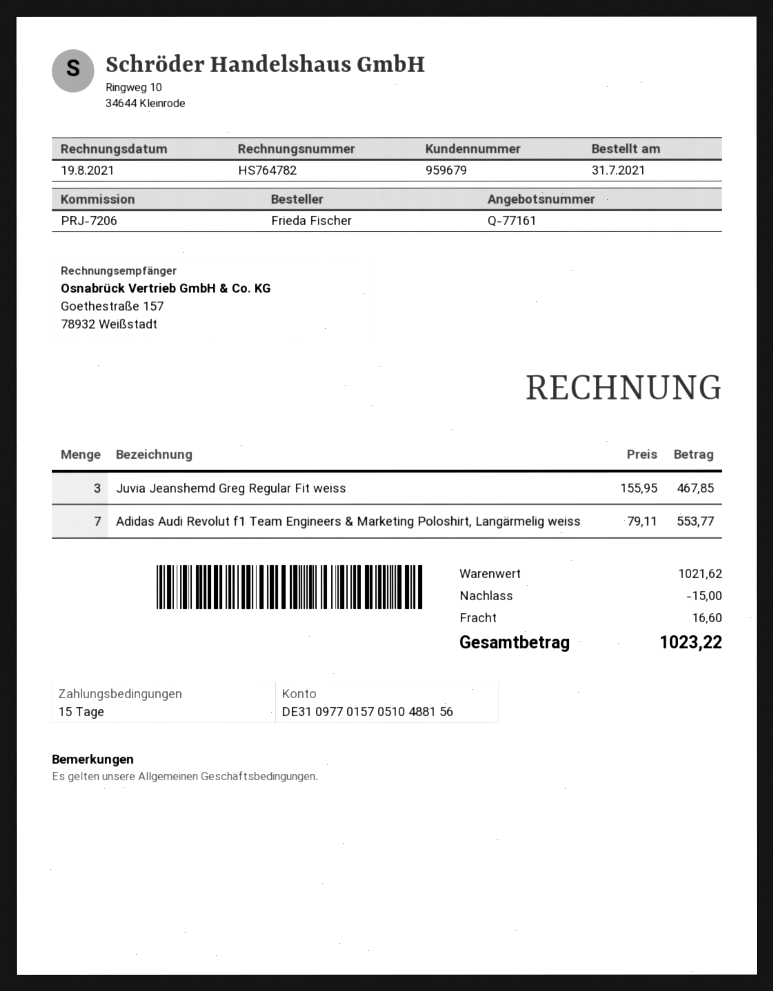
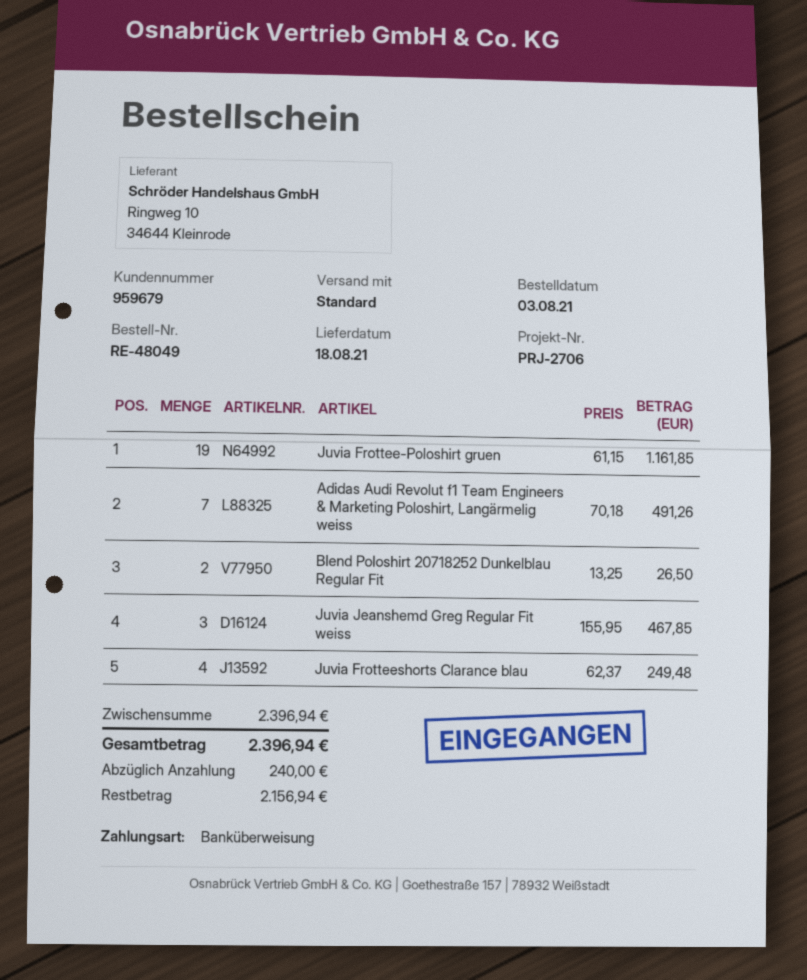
order date: 2021-07-31 -> 2021-08-03
reference: PRJ-7206 -> PRJ-2706
Adidas Audi Revolut f1 Team Engineers & Marketing Poloshirt, Langärmelig weiss: 7 x 79.11 = 553.77 -> 7 x 70.18 = 491.26
Juvia Frottee-Poloshirt gruen: none -> 19 x 61.15 = 1161.85
Blend Poloshirt 20718252 Dunkelblau Regular Fit: none -> 2 x 13.25 = 26.50
Juvia Frotteeshorts Clarance blau: none -> 4 x 62.37 = 249.48
subtotal: 1021.62 -> 2396.94
discount: 15.00 -> none
shipping: 16.60 -> none
total: 1023.22 -> 2396.94

